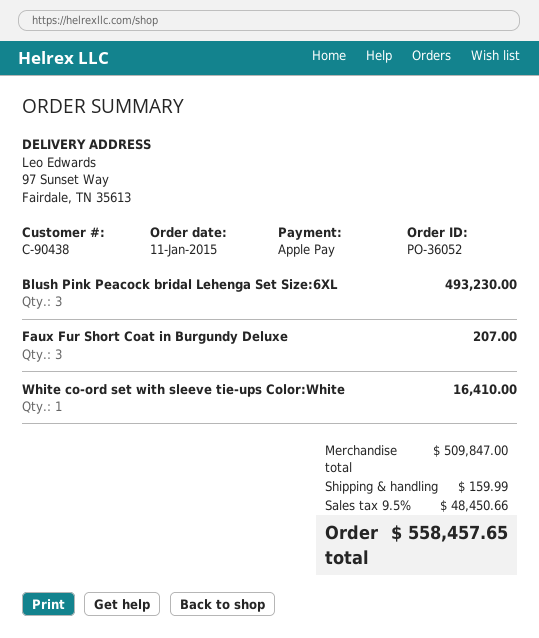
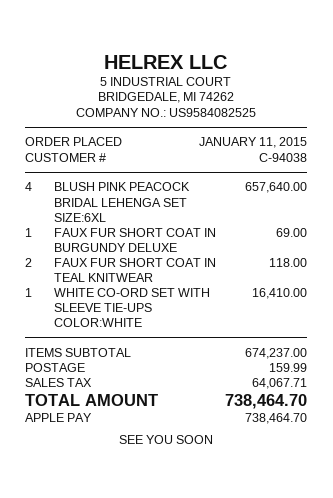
customer number: C-90438 -> C-94038
Blush Pink Peacock bridal Lehenga Set Size:6XL: 3 for 493230.00 -> 4 for 657640.00
Faux Fur Short Coat in Burgundy Deluxe: 3 for 207.00 -> 1 for 69.00
FAUX FUR SHORT COAT IN TEAL KNITWEAR: none -> 2 for 118.00
subtotal: 509847.00 -> 674237.00
tax: 48450.66 -> 64067.71
total: 558457.65 -> 738464.70

